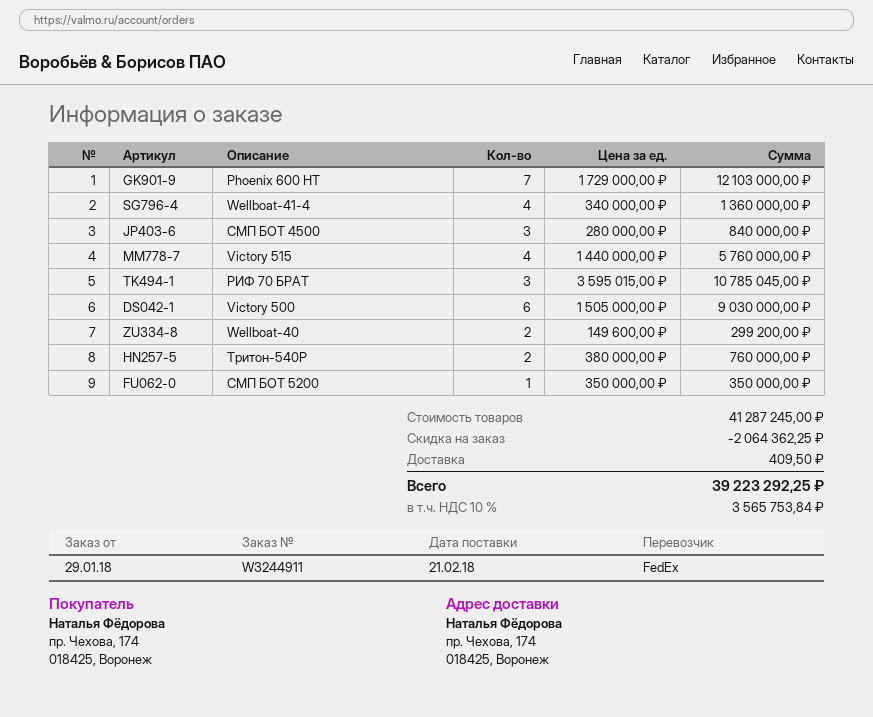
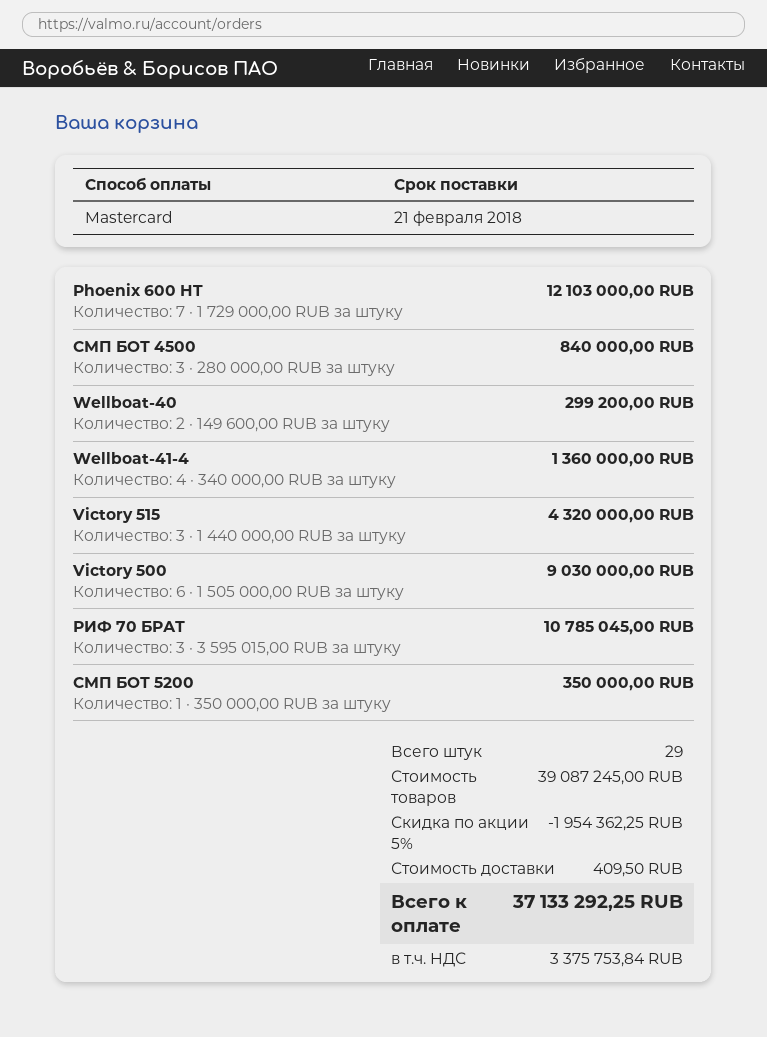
Victory 515: 4 x 1440000.00 = 5760000.00 -> 3 x 1440000.00 = 4320000.00
Тритон-540Р: 2 x 380000.00 = 760000.00 -> none
subtotal: 41287245.00 -> 39087245.00
discount: 2064362.25 -> 1954362.25
tax: 3565753.84 -> 3375753.84
total: 39223292.25 -> 37133292.25

